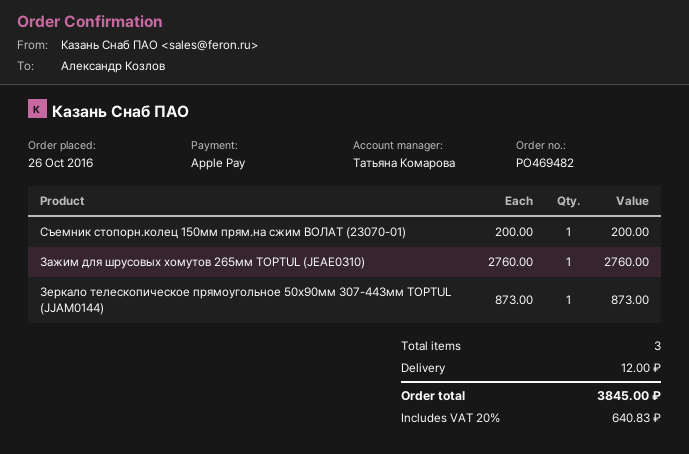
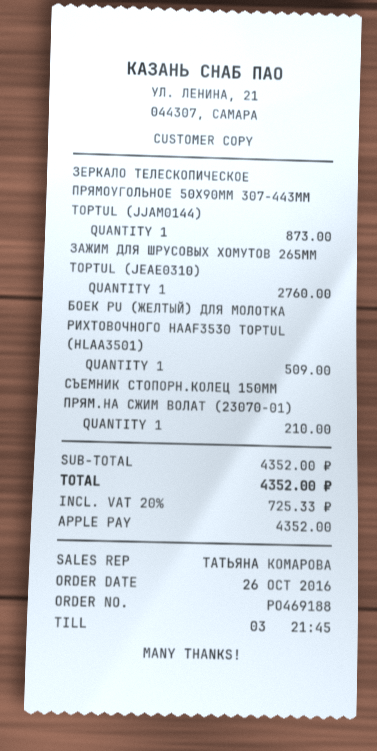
order number: PO469482 -> PO469188
Съемник стопорн.колец 150мм прям.на сжим ВОЛАТ (23070-01): 1 for 200.00 -> 1 for 210.00
БОЕК PU (ЖЕЛТЫЙ) ДЛЯ МОЛОТКА РИХТОВОЧНОГО HAAF3530 TOPTUL (HLAA3501): none -> 1 for 509.00
shipping: 12.00 -> none
tax: 20% = 640.83 -> 20% = 725.33
total: 3845.00 -> 4352.00

